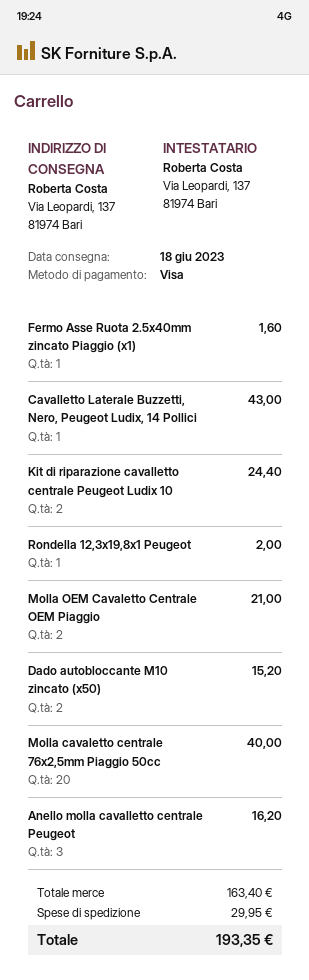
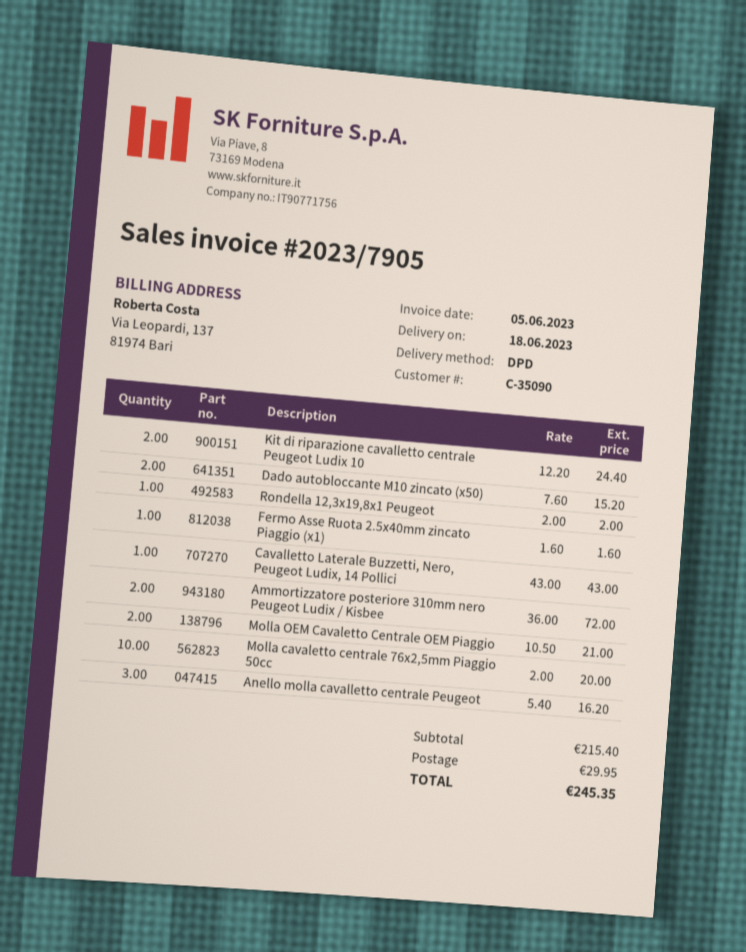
Molla cavaletto centrale 76x2,5mm Piaggio 50cc: 20 for 40.00 -> 10 for 20.00
Ammortizzatore posteriore 310mm nero Peugeot Ludix / Kisbee: none -> 2 for 72.00
subtotal: 163.40 -> 215.40
total: 193.35 -> 245.35

